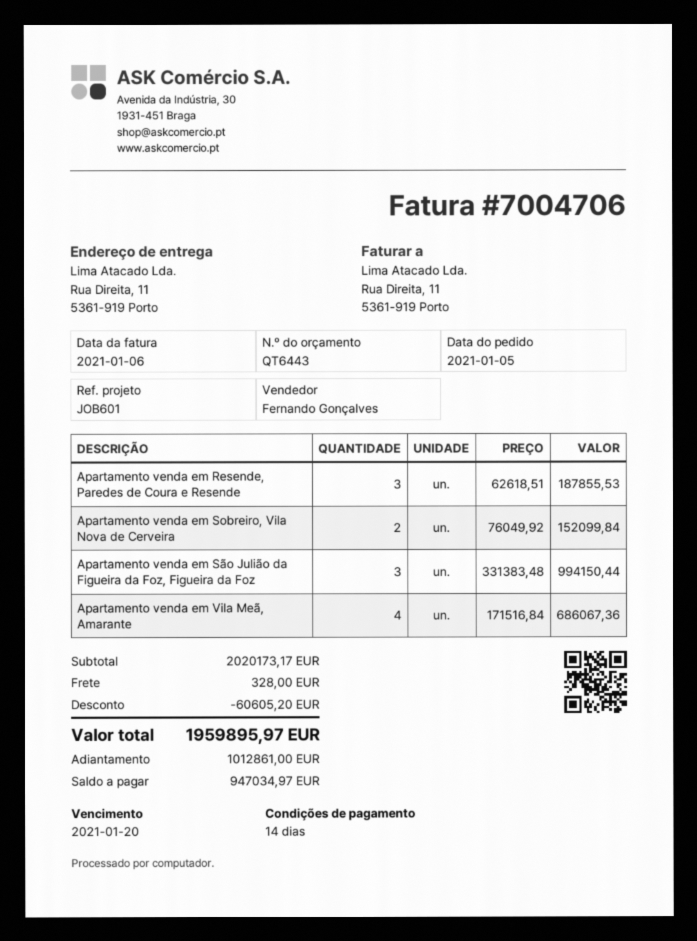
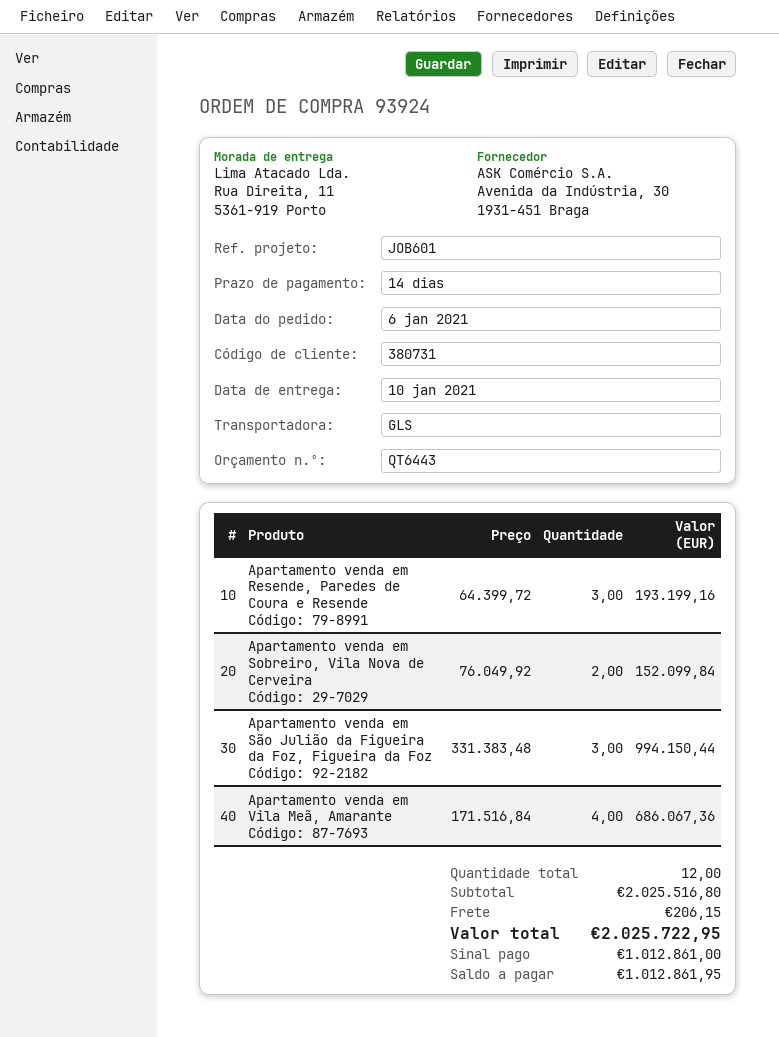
order date: 2021-01-05 -> 2021-01-06
Apartamento venda em Resende, Paredes de Coura e Resende: 3 x 62618.51 = 187855.53 -> 3 x 64399.72 = 193199.16
subtotal: 2020173.17 -> 2025516.80
discount: 60605.20 -> none
shipping: 328.00 -> 206.15
total: 1959895.97 -> 2025722.95
balance: 947034.97 -> 1012861.95

